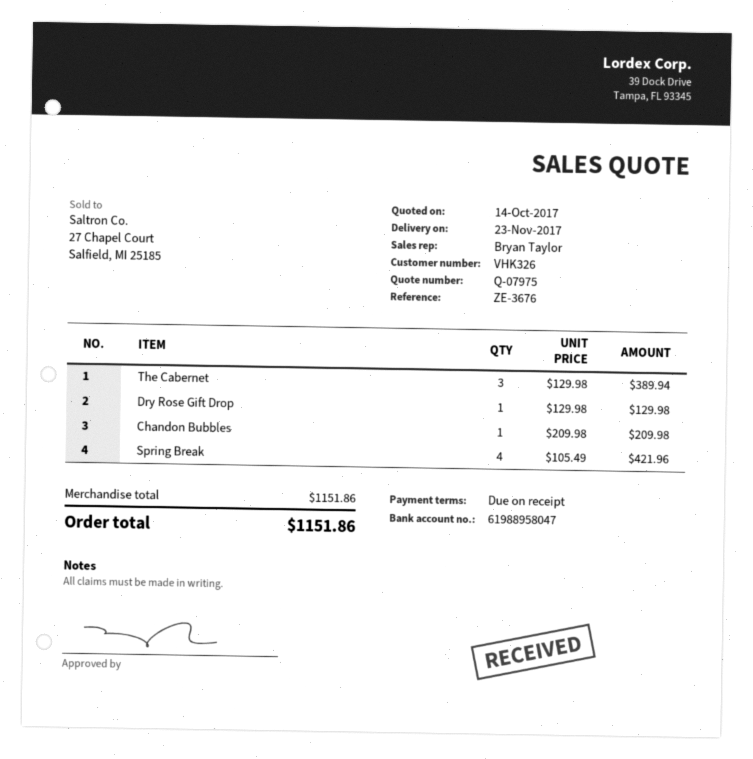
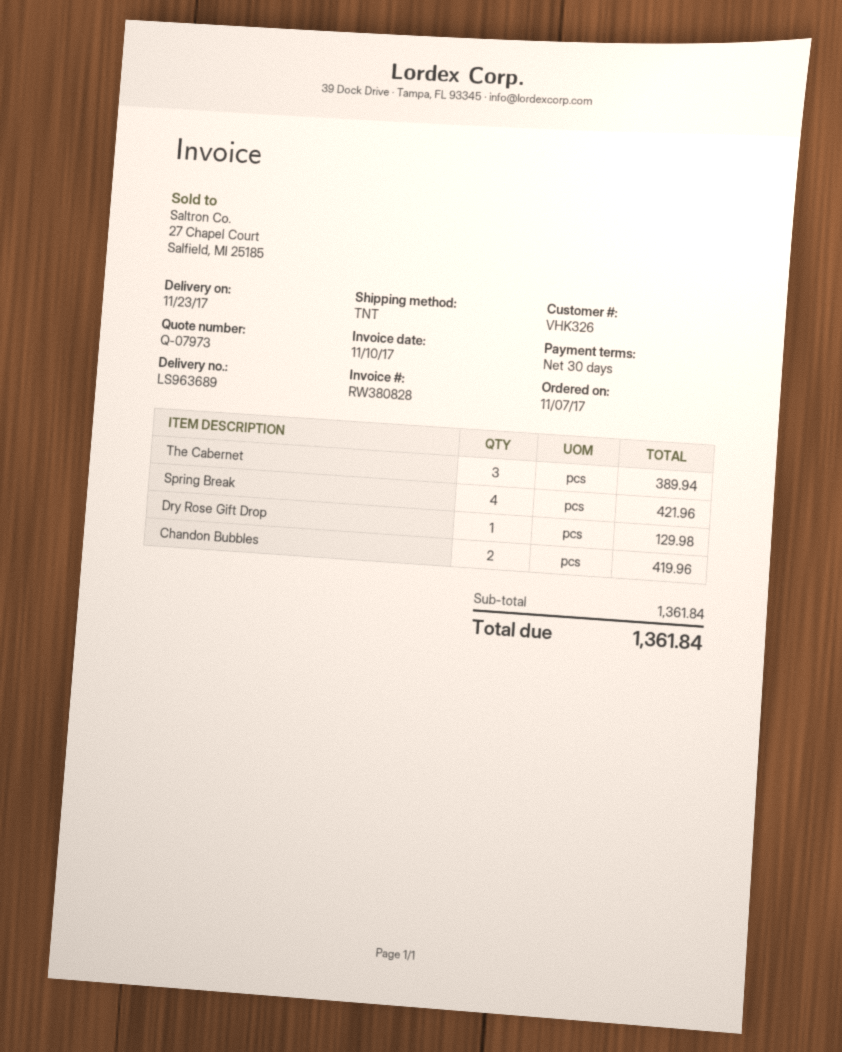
quote number: Q-07975 -> Q-07973
payment terms: on receipt -> 30 days
Chandon Bubbles: 1 for 209.98 -> 2 for 419.96
subtotal: 1151.86 -> 1361.84
total: 1151.86 -> 1361.84

